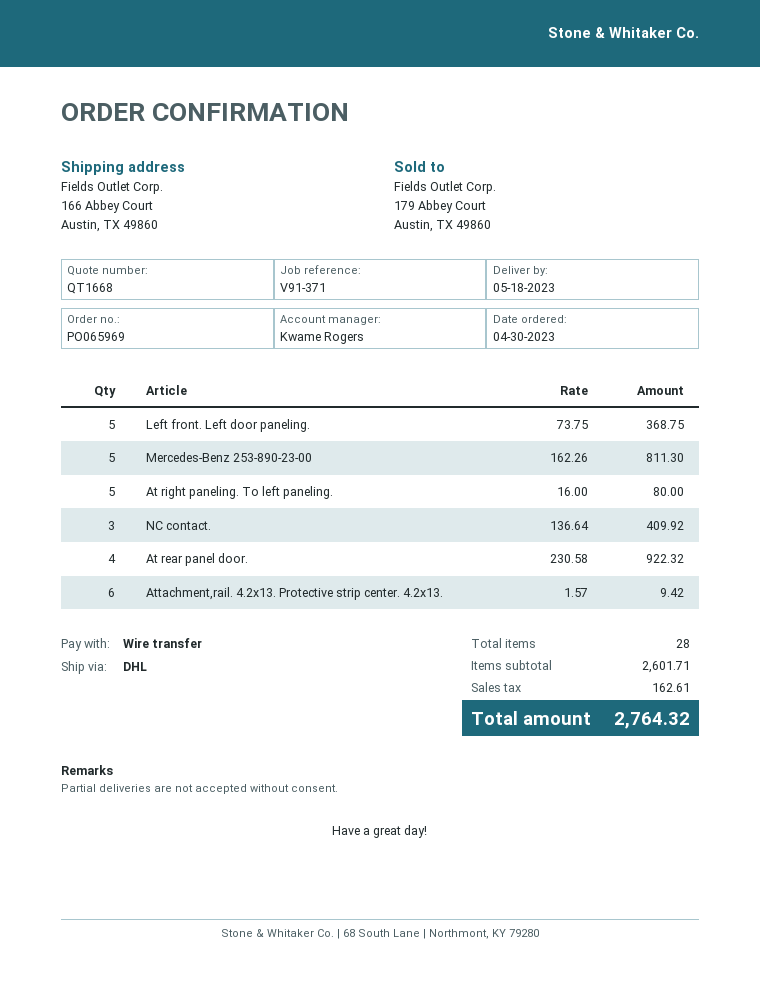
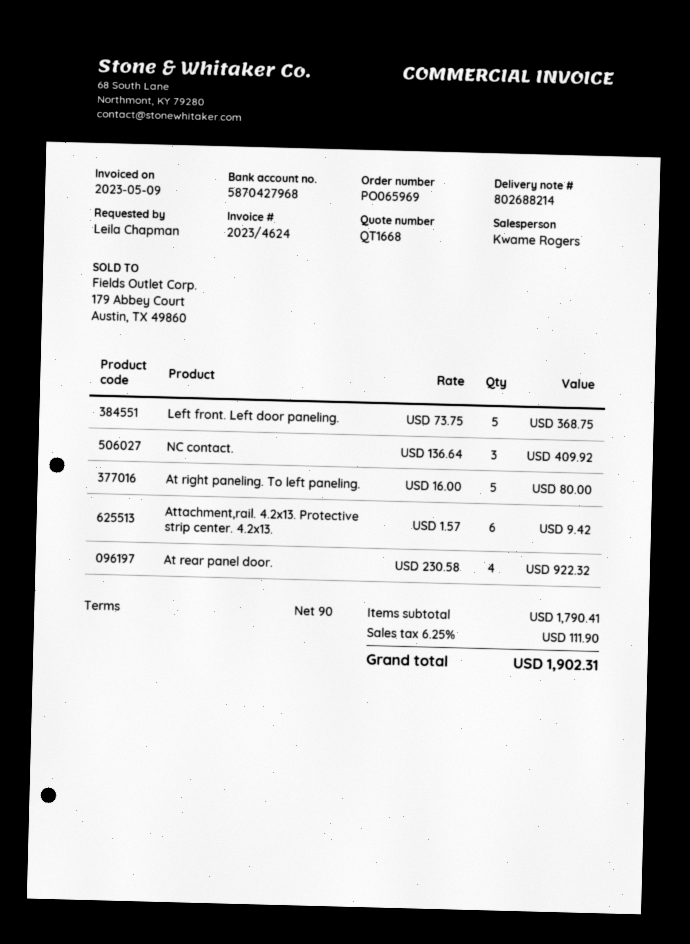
Mercedes-Benz 253-890-23-00: 5 x 162.26 = 811.30 -> none
subtotal: 2601.71 -> 1790.41
tax: 162.61 -> 111.90
total: 2764.32 -> 1902.31

